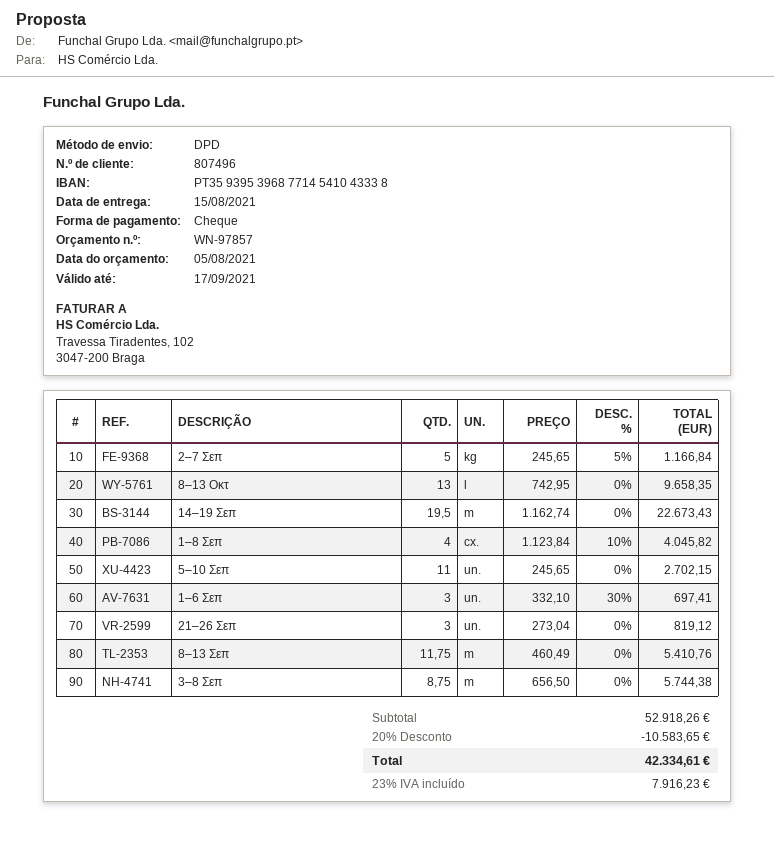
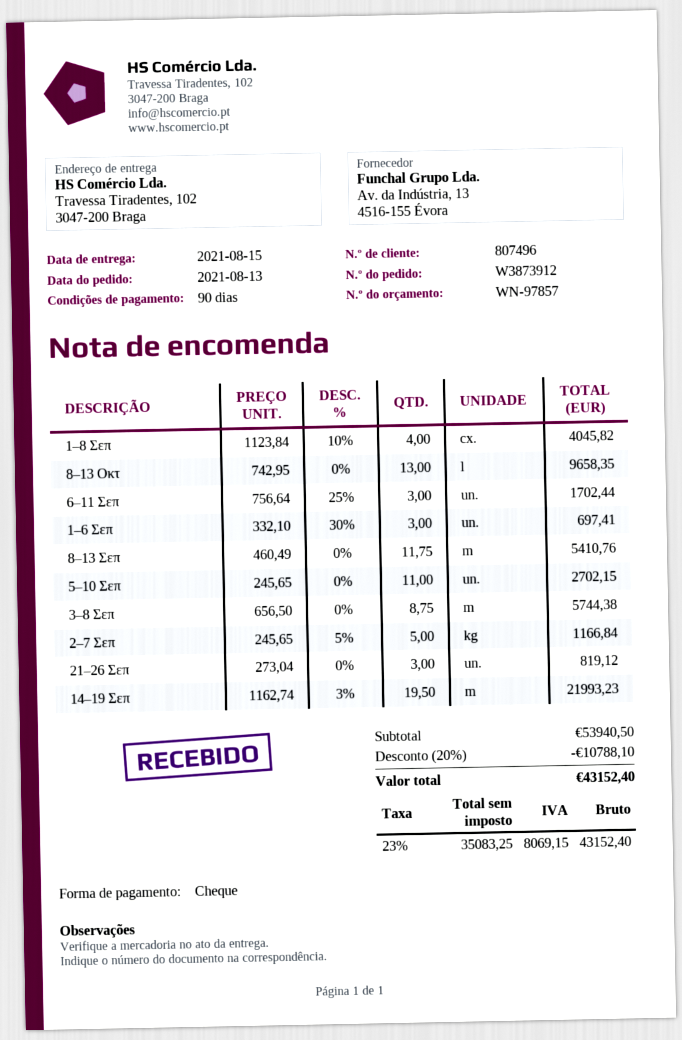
14–19 Σεπ: 19.5 x 1162.74 = 22673.43 -> 19.5 x 1162.74 - 3% = 21993.23
6–11 Σεπ: none -> 3 x 756.64 - 25% = 1702.44
subtotal: 52918.26 -> 53940.50
discount: 20% = 10583.65 -> 20% = 10788.10
tax: 23% = 7916.23 -> 23% = 8069.15
total: 42334.61 -> 43152.40

